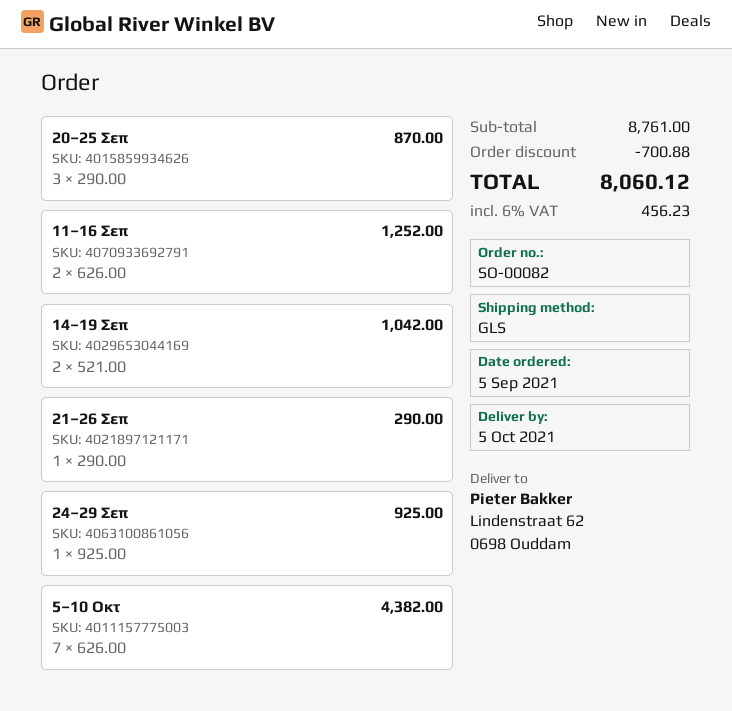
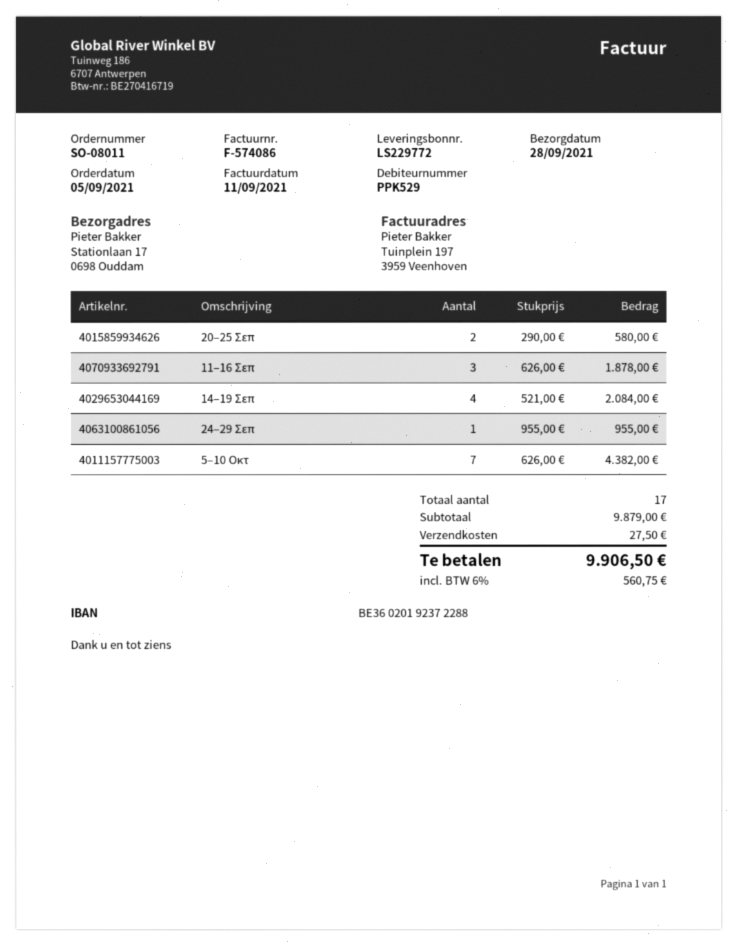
order number: SO-00082 -> SO-08011
delivery date: 2021-10-05 -> 2021-09-28
ship to: Lindenstraat 62, 0698 Ouddam -> Stationlaan 17, 0698 Ouddam
20–25 Σεπ: 3 x 290.00 = 870.00 -> 2 x 290.00 = 580.00
11–16 Σεπ: 2 x 626.00 = 1252.00 -> 3 x 626.00 = 1878.00
14–19 Σεπ: 2 x 521.00 = 1042.00 -> 4 x 521.00 = 2084.00
21–26 Σεπ: 1 x 290.00 = 290.00 -> none
24–29 Σεπ: 1 x 925.00 = 925.00 -> 1 x 955.00 = 955.00
subtotal: 8761.00 -> 9879.00
discount: 700.88 -> none
shipping: none -> 27.50
tax: 6% = 456.23 -> 6% = 560.75
total: 8060.12 -> 9906.50

